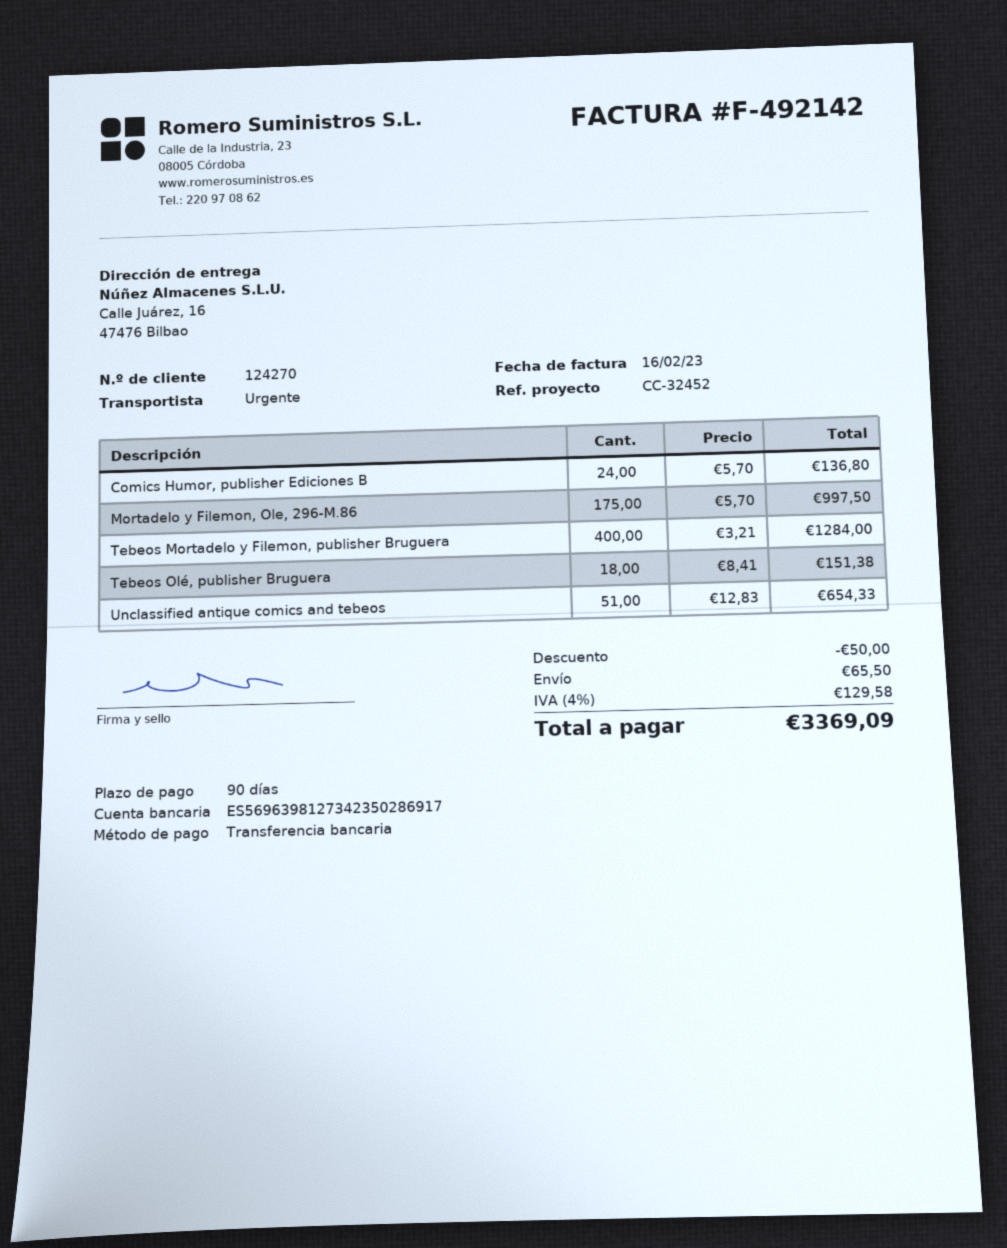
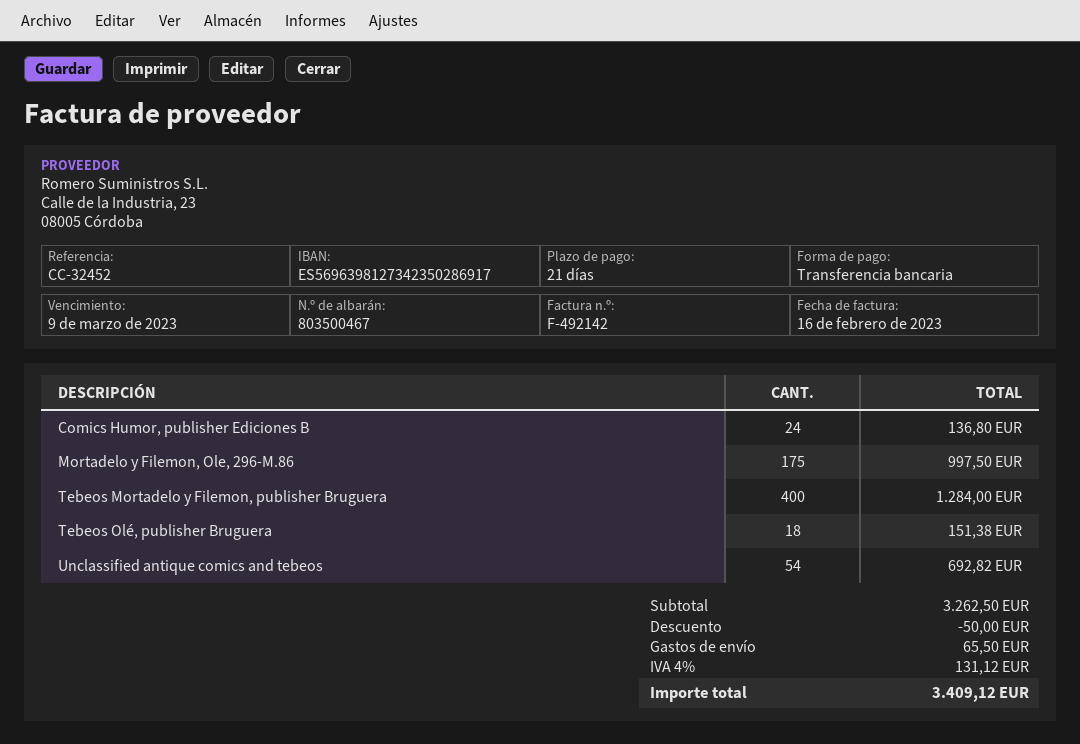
payment terms: 90 days -> 21 days
Unclassified antique comics and tebeos: 51 for 654.33 -> 54 for 692.82
tax: 4% = 129.58 -> 4% = 131.12
total: 3369.09 -> 3409.12

